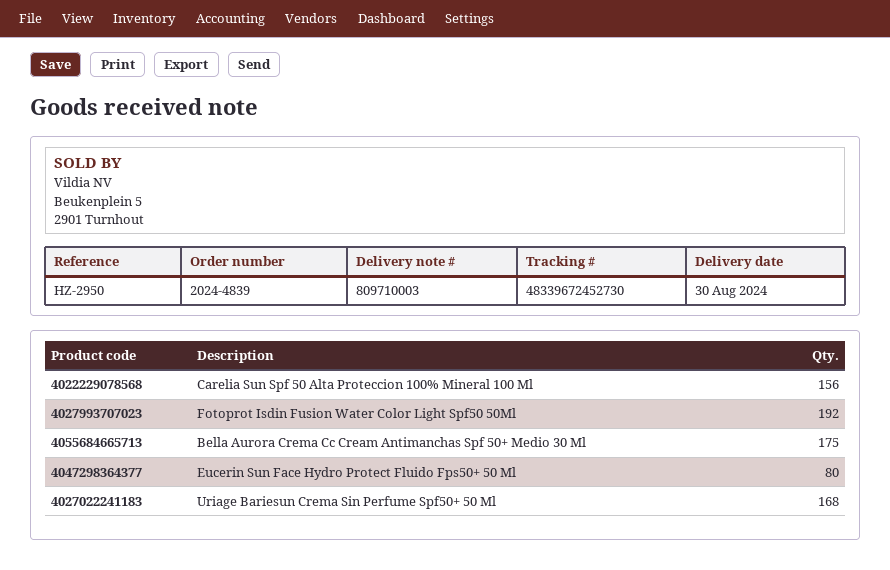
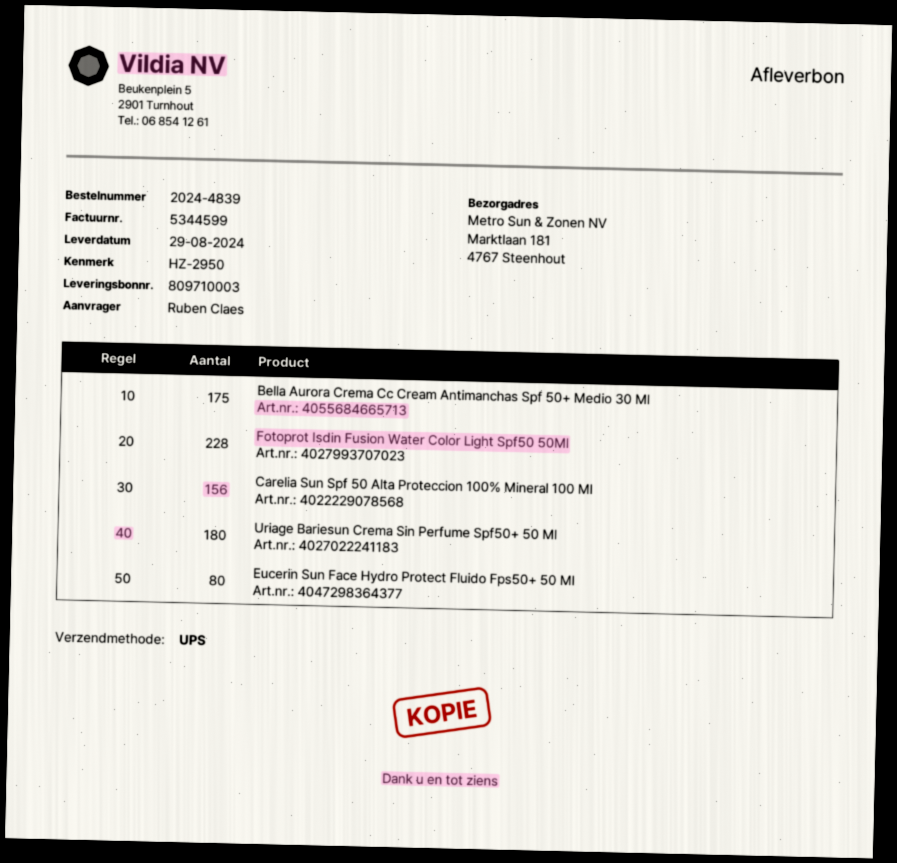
delivery date: 2024-08-30 -> 2024-08-29
Fotoprot Isdin Fusion Water Color Light Spf50 50Ml: 192 -> 228
Uriage Bariesun Crema Sin Perfume Spf50+ 50 Ml: 168 -> 180

